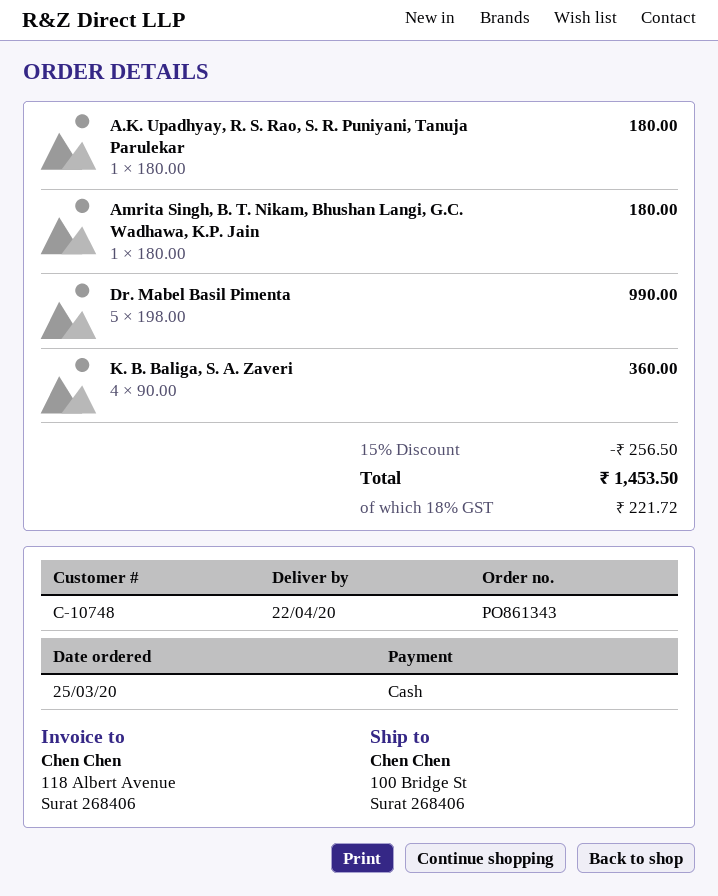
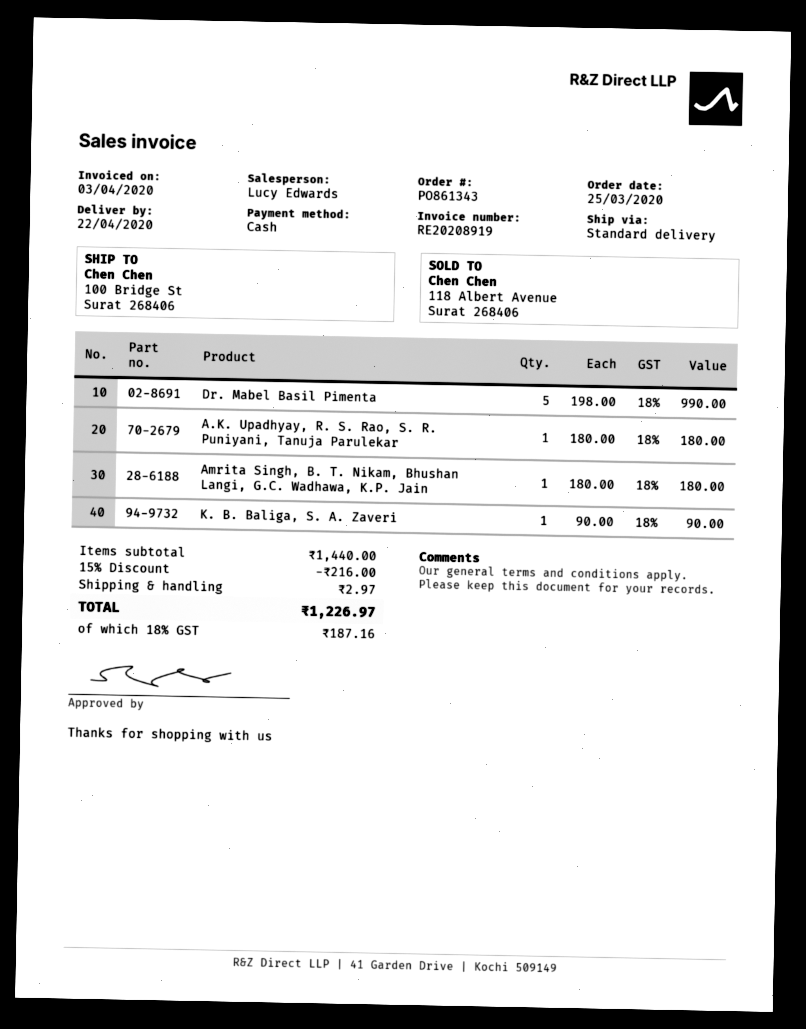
K. B. Baliga, S. A. Zaveri: 4 x 90.00 = 360.00 -> 1 x 90.00 = 90.00
discount: 15% = 256.50 -> 15% = 216.00
shipping: none -> 2.97
tax: 18% = 221.72 -> 18% = 187.16
total: 1453.50 -> 1226.97

